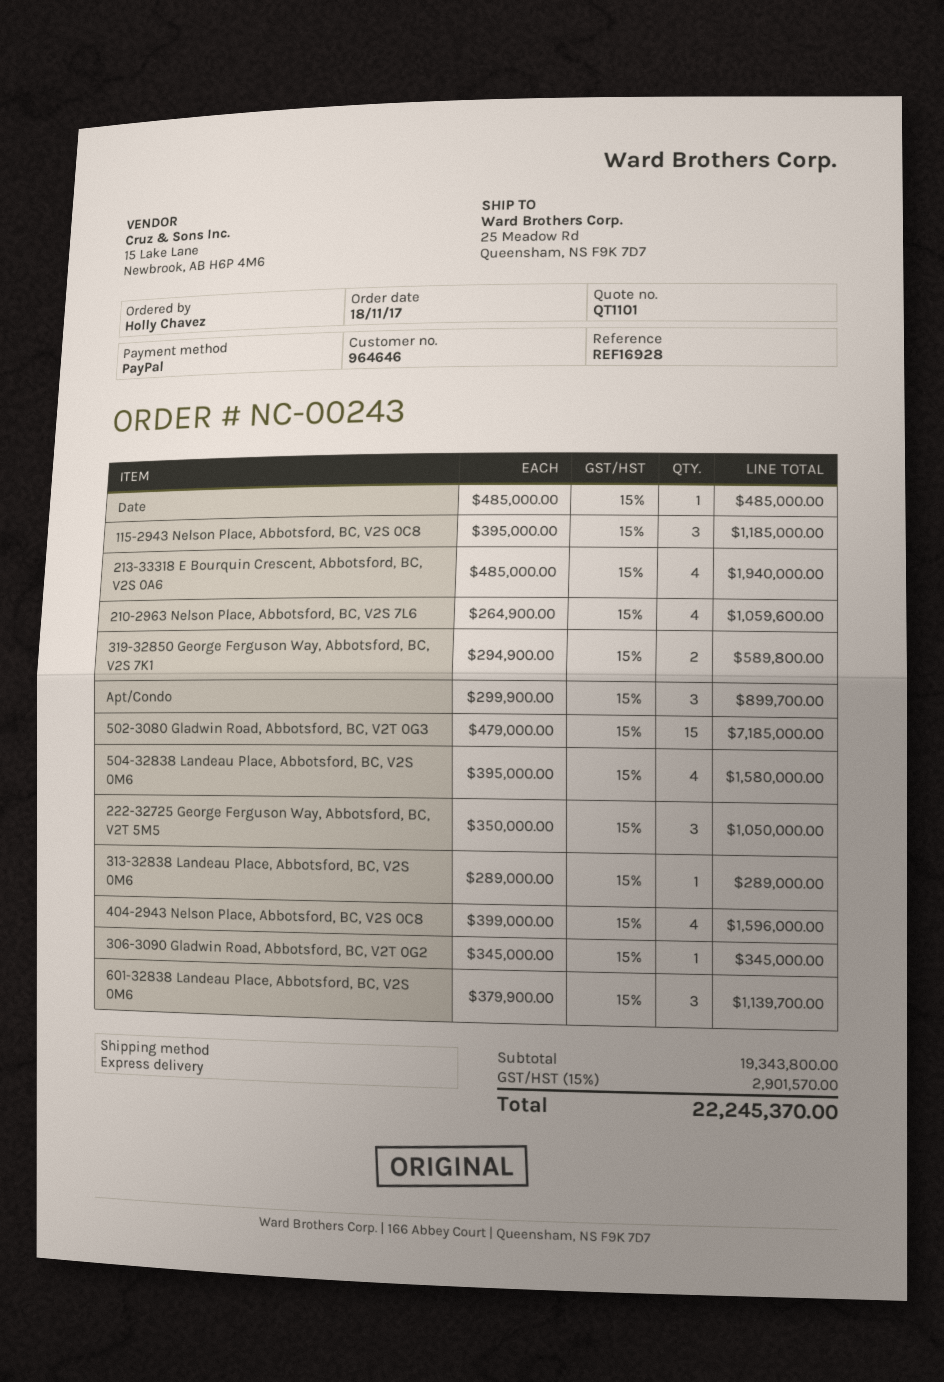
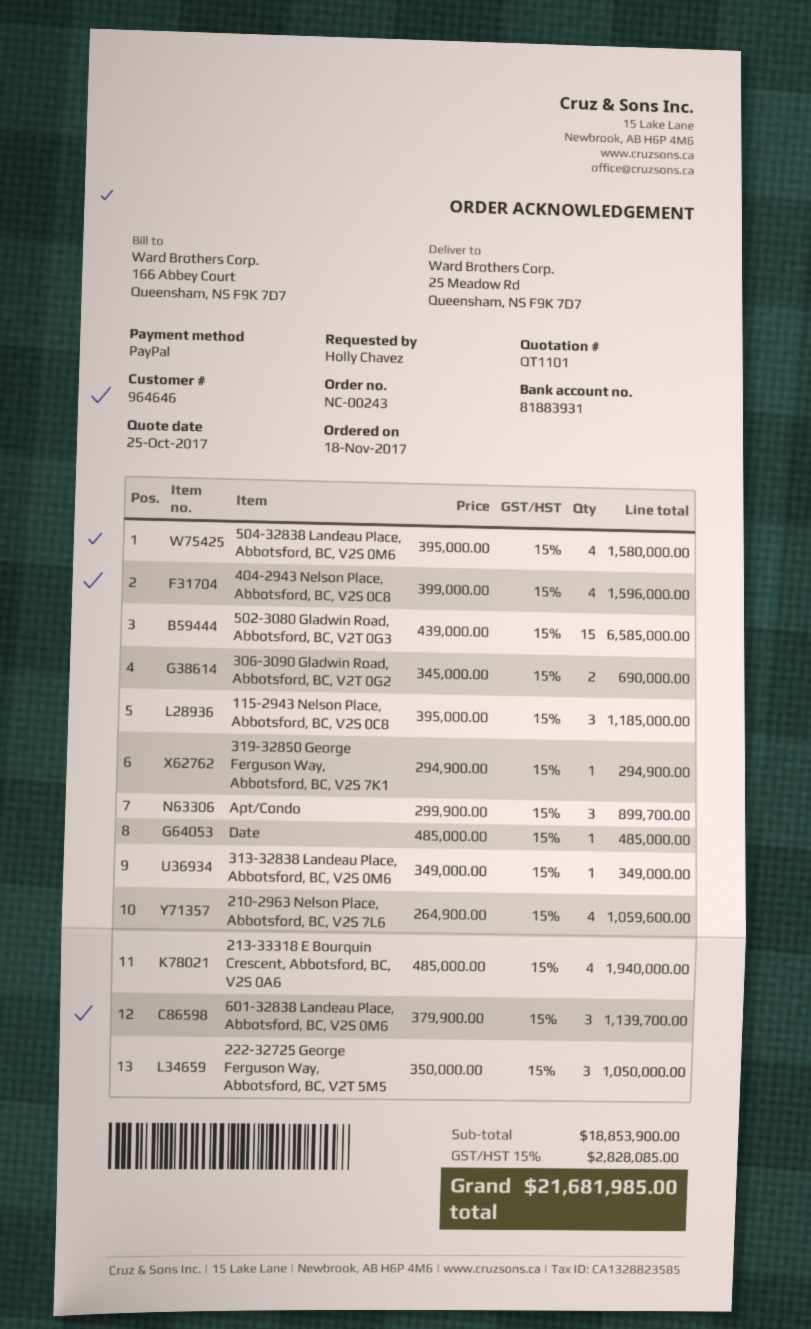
319-32850 George Ferguson Way, Abbotsford, BC, V2S 7K1: 2 x 294900.00 = 589800.00 -> 1 x 294900.00 = 294900.00
502-3080 Gladwin Road, Abbotsford, BC, V2T 0G3: 15 x 479000.00 = 7185000.00 -> 15 x 439000.00 = 6585000.00
313-32838 Landeau Place, Abbotsford, BC, V2S 0M6: 1 x 289000.00 = 289000.00 -> 1 x 349000.00 = 349000.00
306-3090 Gladwin Road, Abbotsford, BC, V2T 0G2: 1 x 345000.00 = 345000.00 -> 2 x 345000.00 = 690000.00
subtotal: 19343800.00 -> 18853900.00
tax: 15% = 2901570.00 -> 15% = 2828085.00
total: 22245370.00 -> 21681985.00

